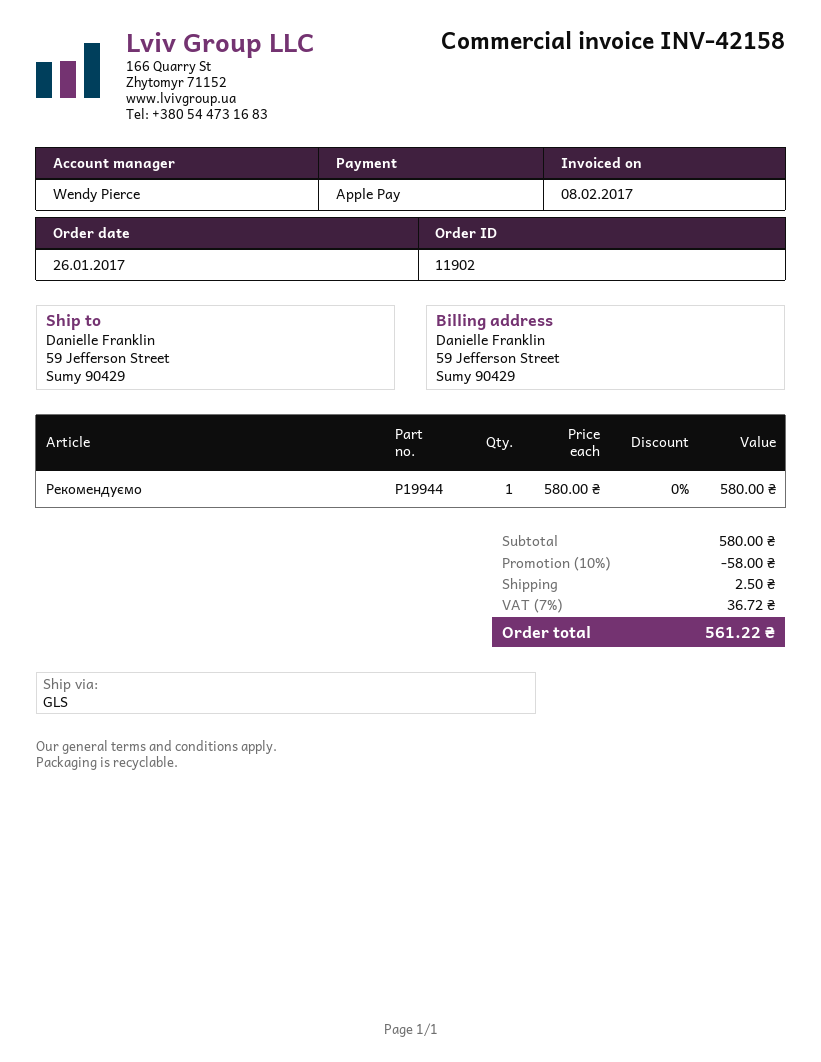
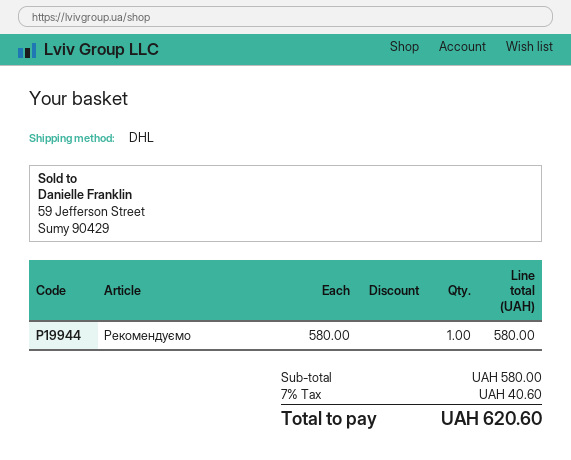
shipping method: GLS -> DHL
discount: 10% = 58.00 -> none
shipping: 2.50 -> none
tax: 7% = 36.72 -> 7% = 40.60
total: 561.22 -> 620.60

